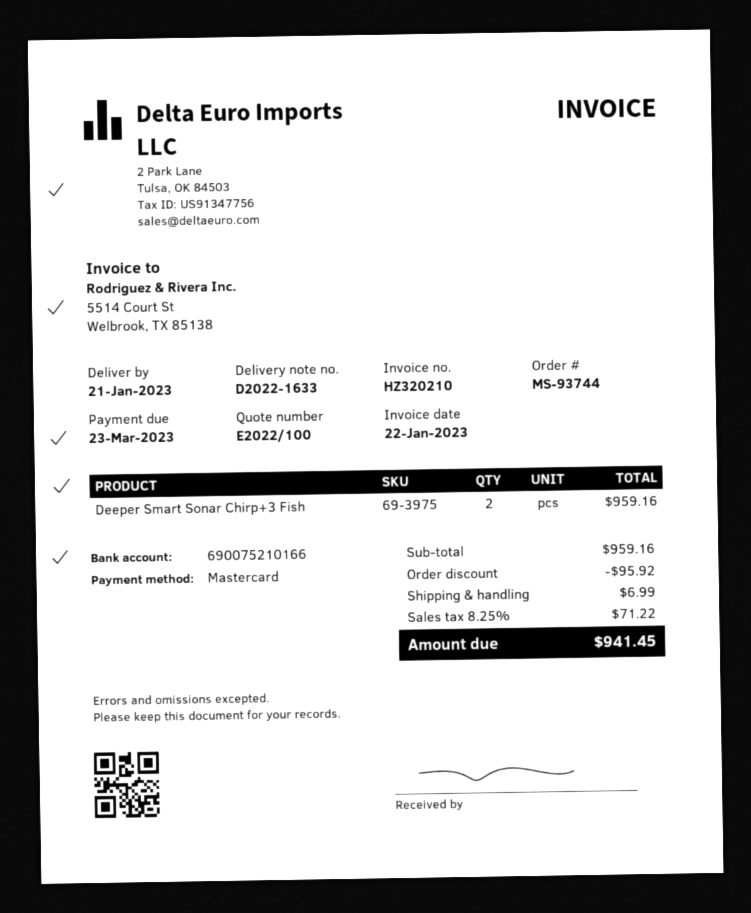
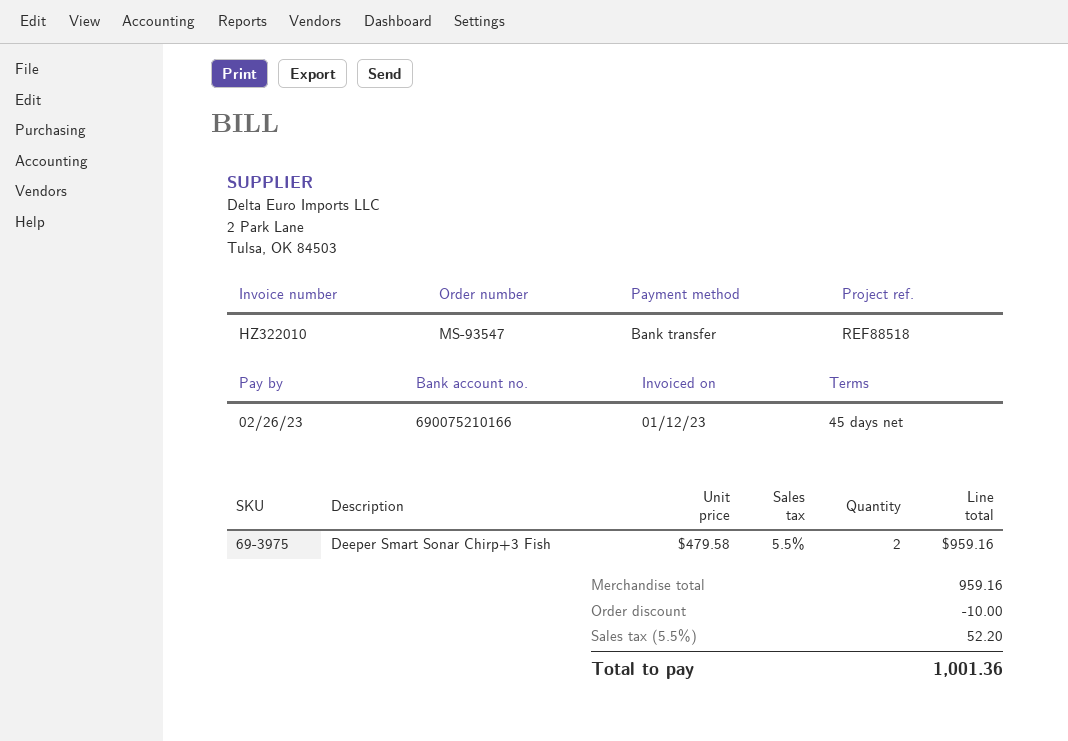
order number: MS-93744 -> MS-93547
invoice number: HZ320210 -> HZ322010
invoice date: 2023-01-22 -> 2023-01-12
due date: 2023-03-23 -> 2023-02-26
payment method: Mastercard -> bank transfer
discount: 95.92 -> 10.00
shipping: 6.99 -> none
tax: 8.25% = 71.22 -> 5.5% = 52.20
total: 941.45 -> 1001.36

